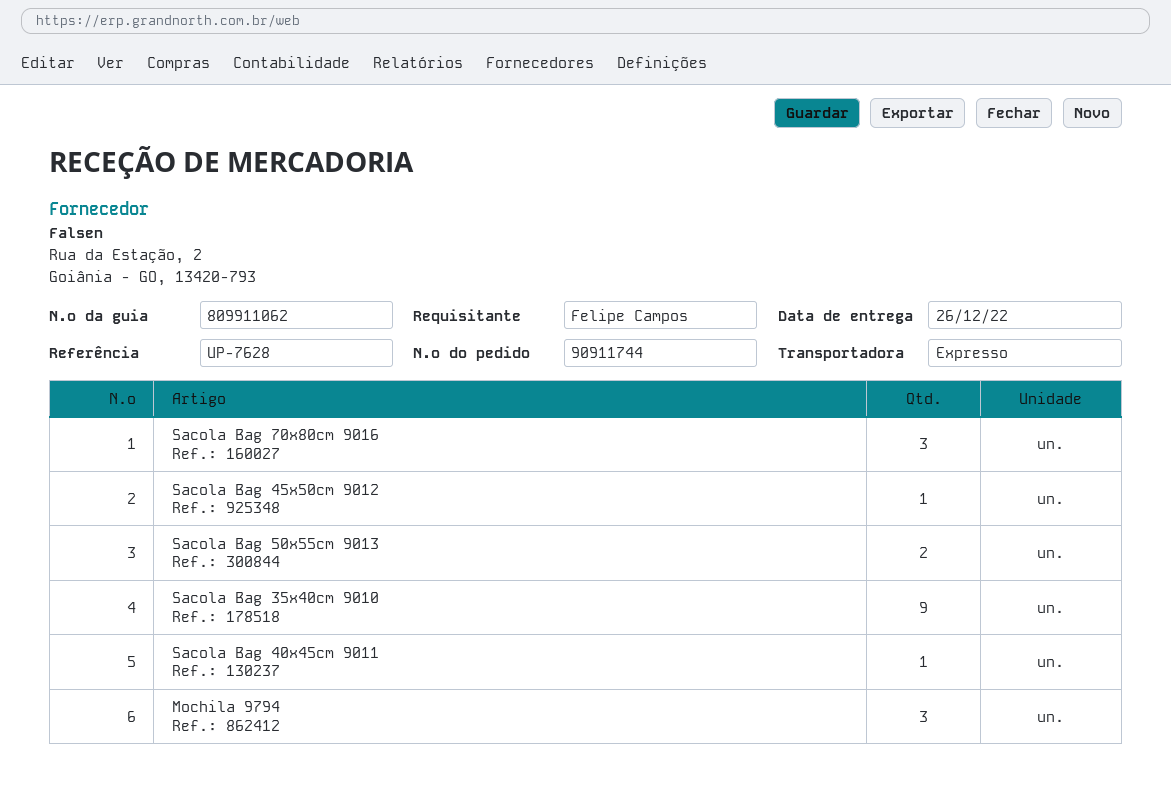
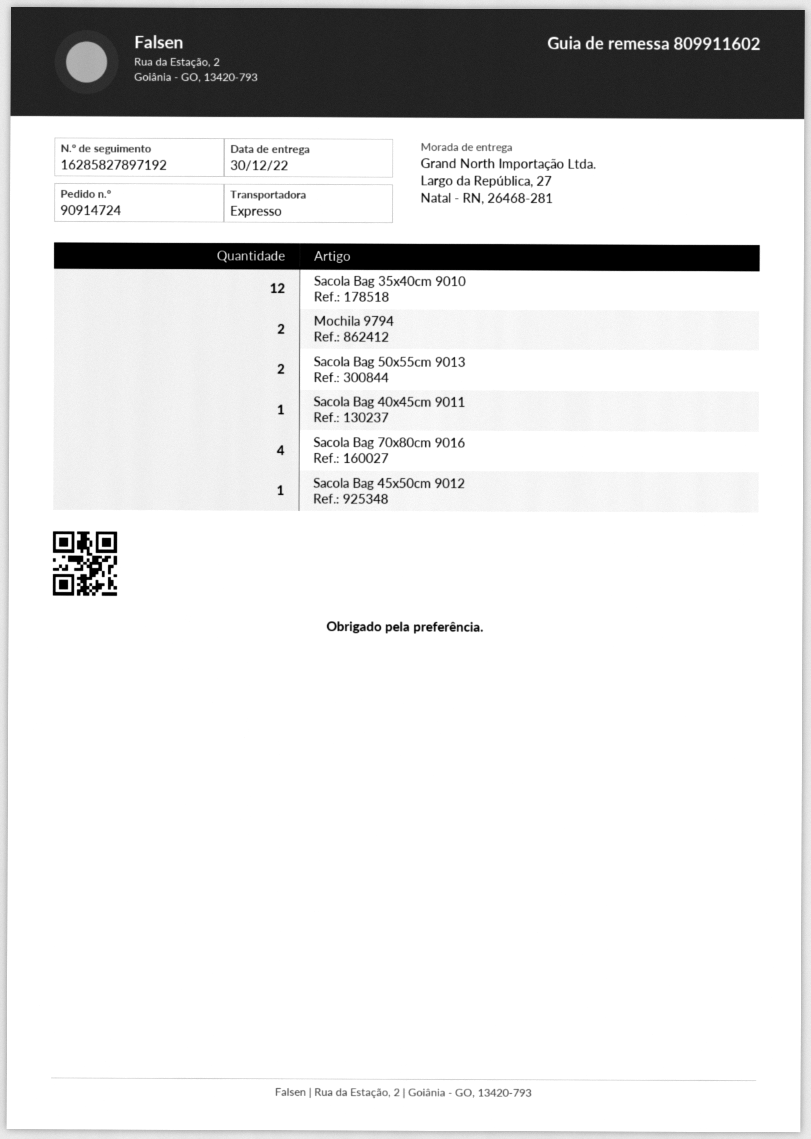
order number: 90911744 -> 90914724
delivery note number: 809911062 -> 809911602
delivery date: 2022-12-26 -> 2022-12-30
Sacola Bag 70x80cm 9016: 3 -> 4
Sacola Bag 35x40cm 9010: 9 -> 12
Mochila 9794: 3 -> 2

